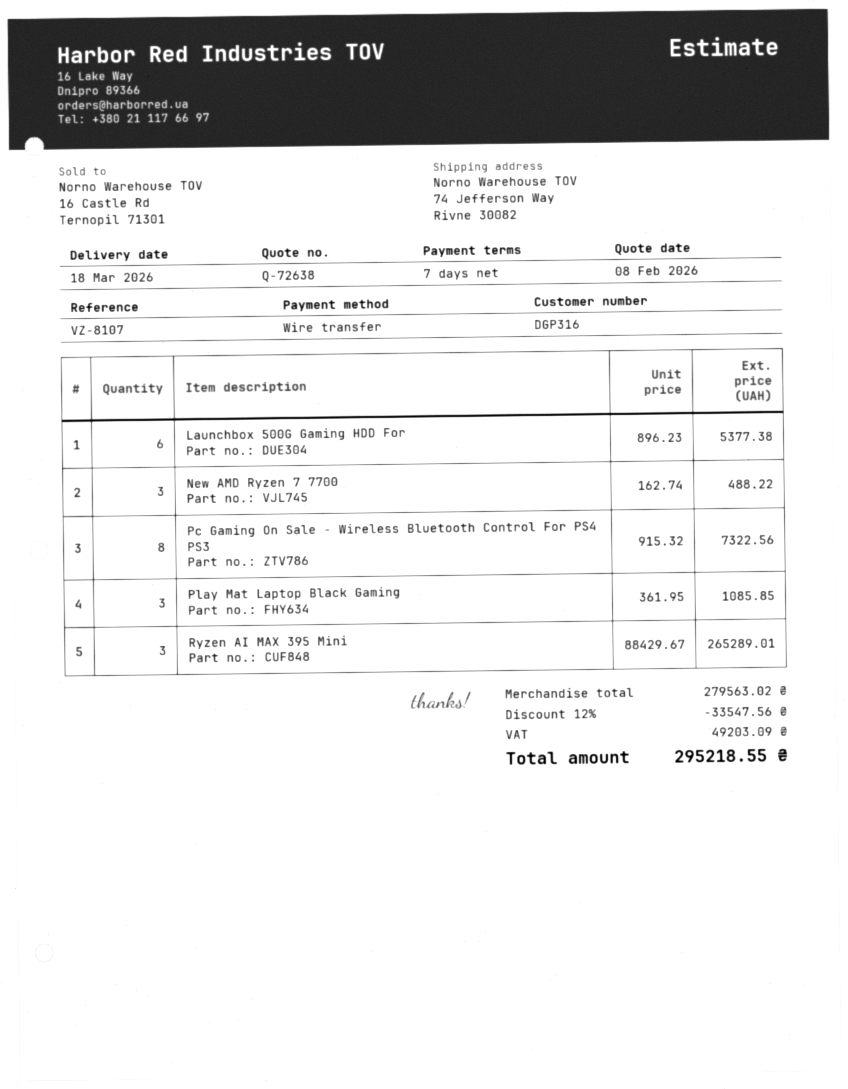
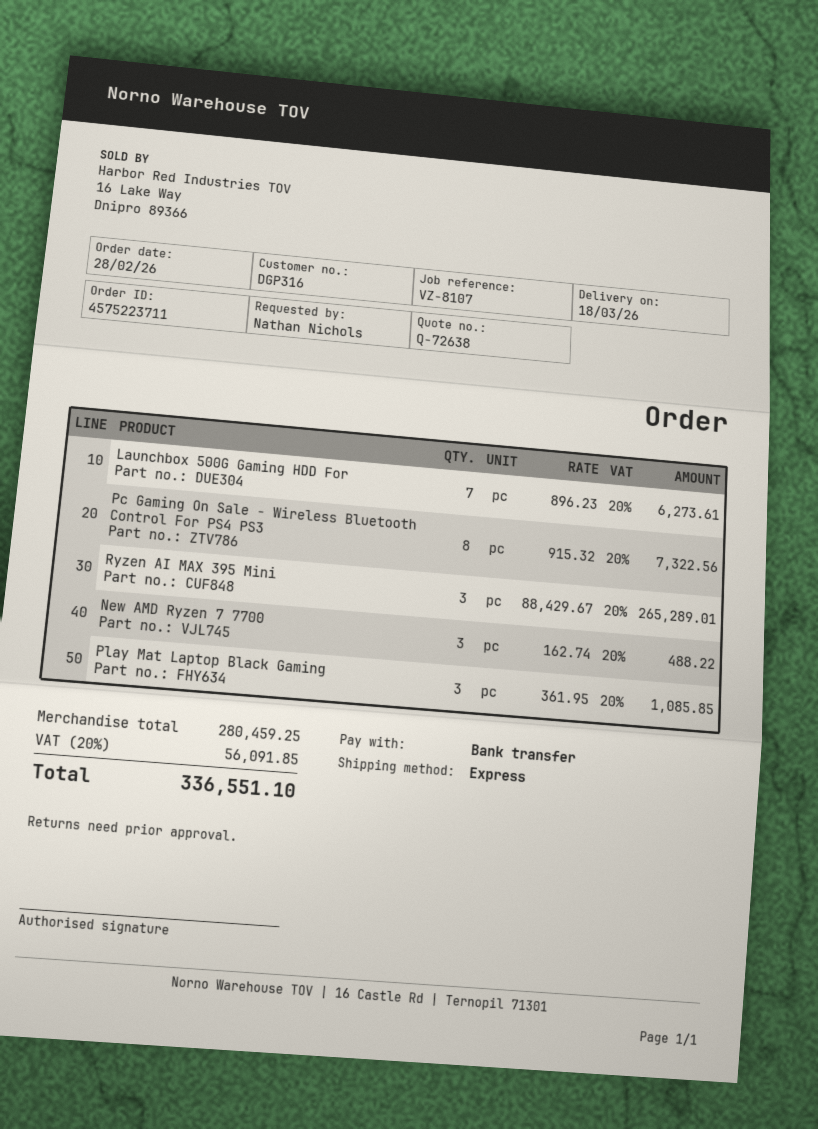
Launchbox 500G Gaming HDD For: 6 x 896.23 = 5377.38 -> 7 x 896.23 = 6273.61
subtotal: 279563.02 -> 280459.25
discount: 12% = 33547.56 -> none
tax: 49203.09 -> 56091.85
total: 295218.55 -> 336551.10

